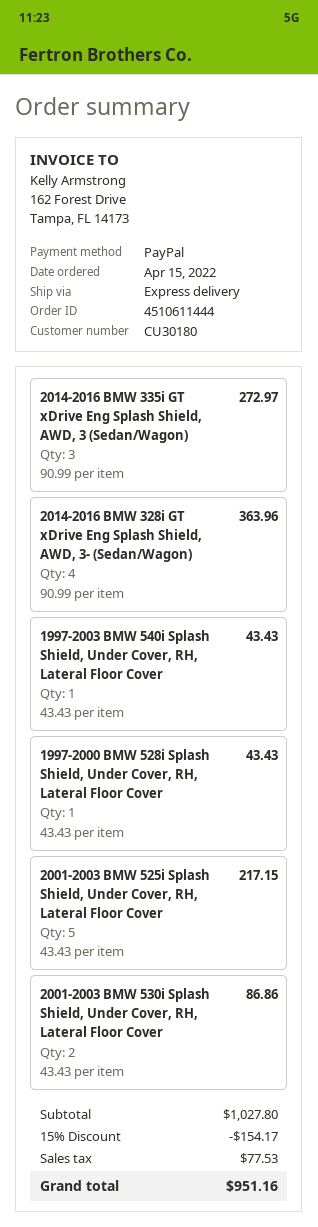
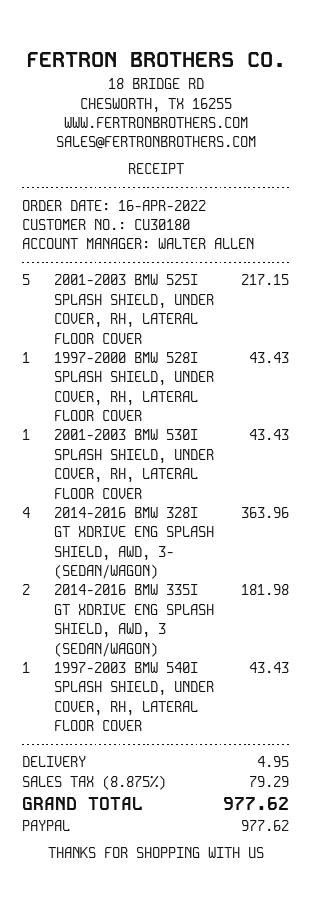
order date: 2022-04-15 -> 2022-04-16
2014-2016 BMW 335i GT xDrive Eng Splash Shield, AWD, 3 (Sedan/Wagon): 3 for 272.97 -> 2 for 181.98
2001-2003 BMW 530i Splash Shield, Under Cover, RH, Lateral Floor Cover: 2 for 86.86 -> 1 for 43.43
discount: 15% = 154.17 -> none
shipping: none -> 4.95
tax: 77.53 -> 79.29
total: 951.16 -> 977.62

